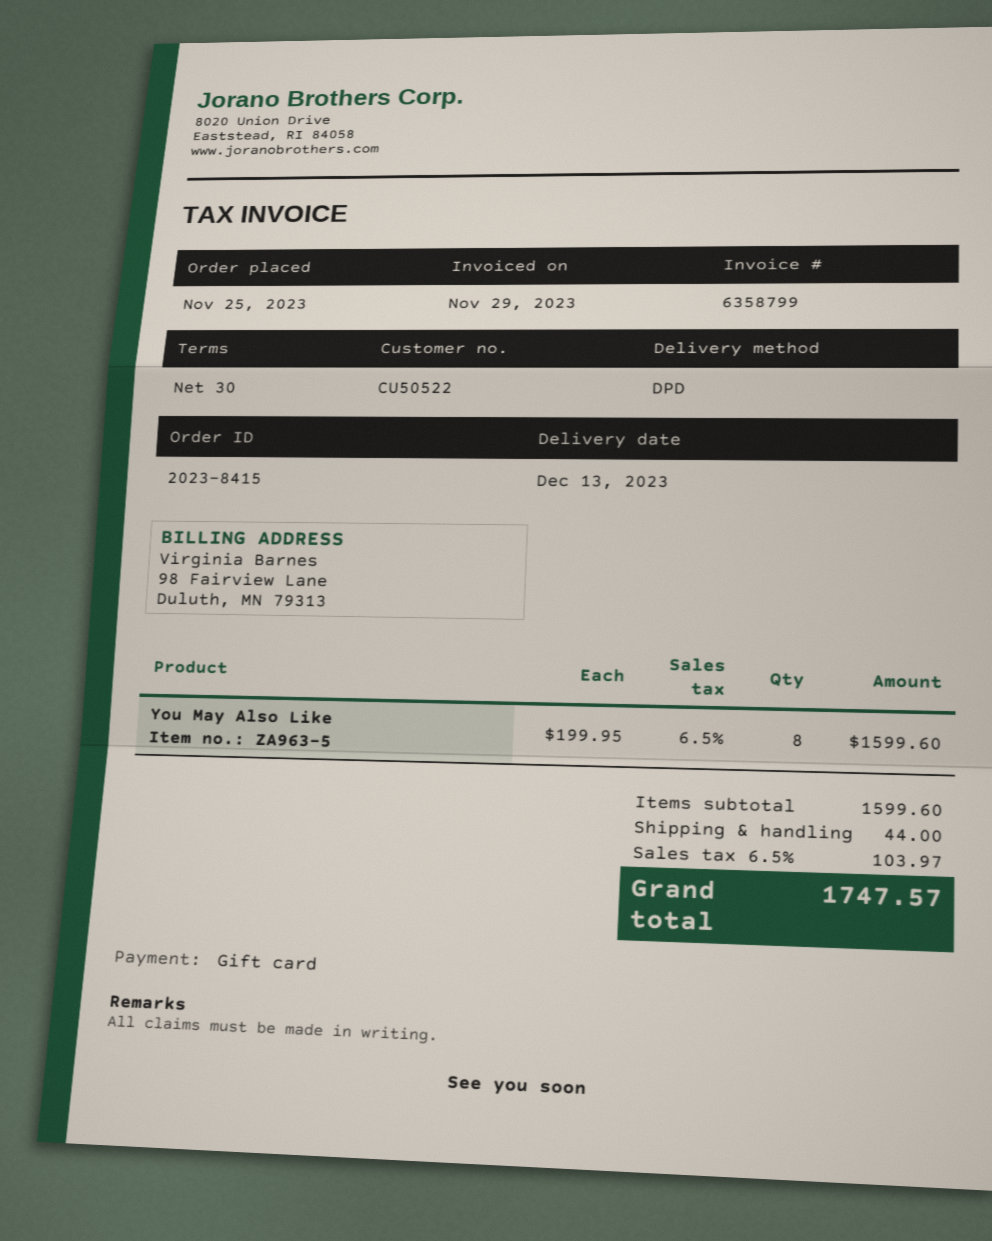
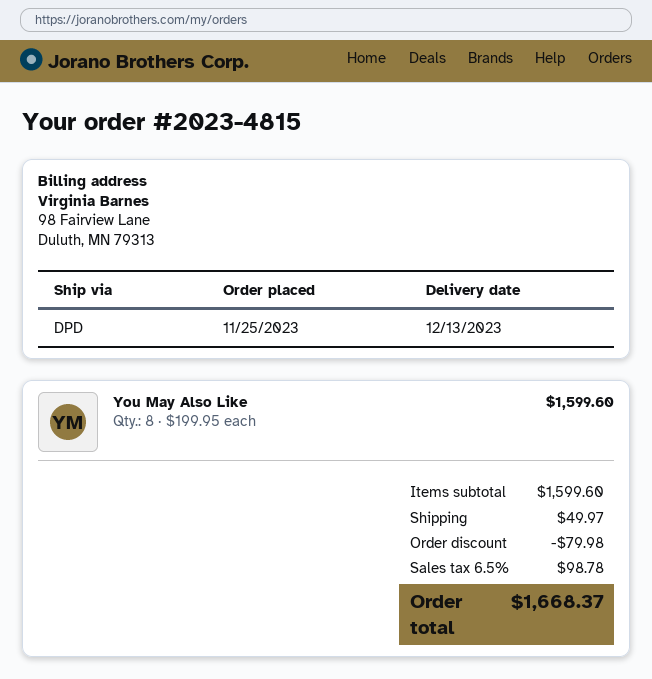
order number: 2023-8415 -> 2023-4815
discount: none -> 79.98
shipping: 44.00 -> 49.97
tax: 6.5% = 103.97 -> 6.5% = 98.78
total: 1747.57 -> 1668.37

